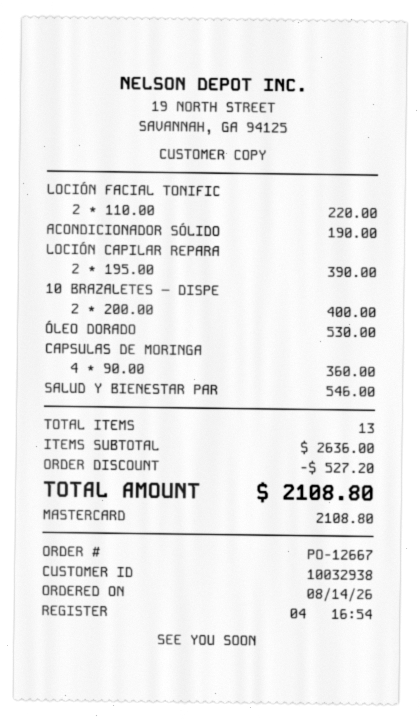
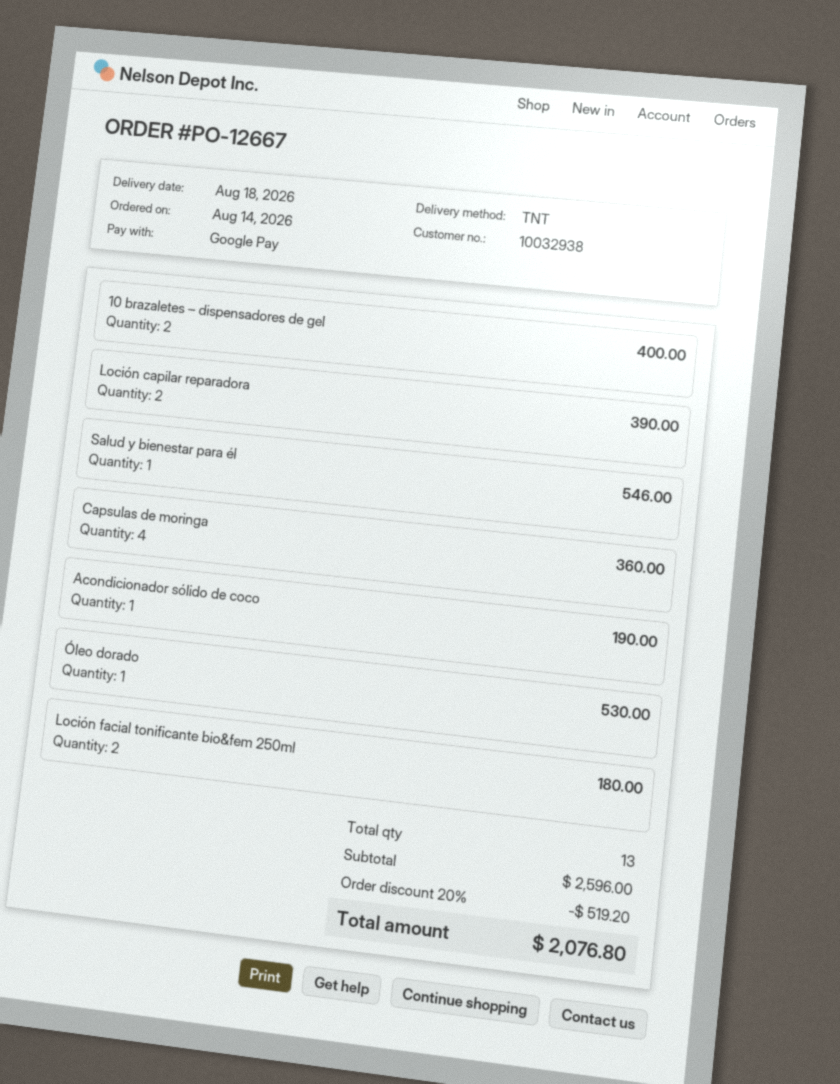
payment method: Mastercard -> Google Pay
LOCIÓN FACIAL TONIFIC: 2 for 220.00 -> 2 for 180.00
subtotal: 2636.00 -> 2596.00
discount: 527.20 -> 519.20
total: 2108.80 -> 2076.80

